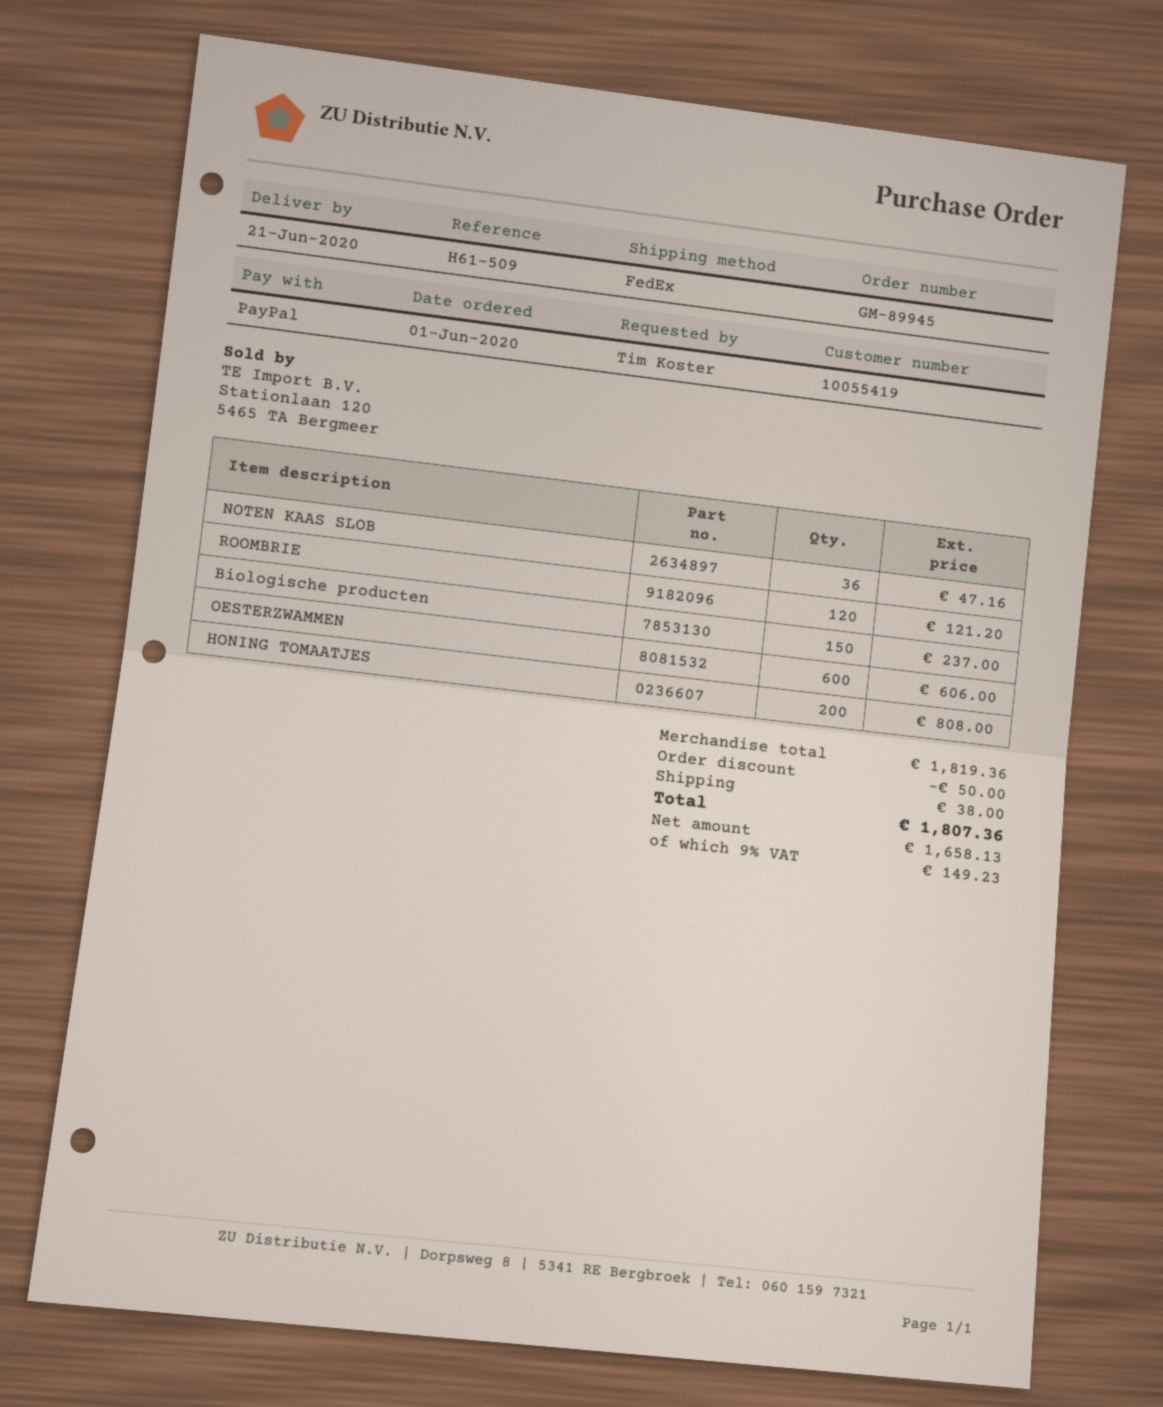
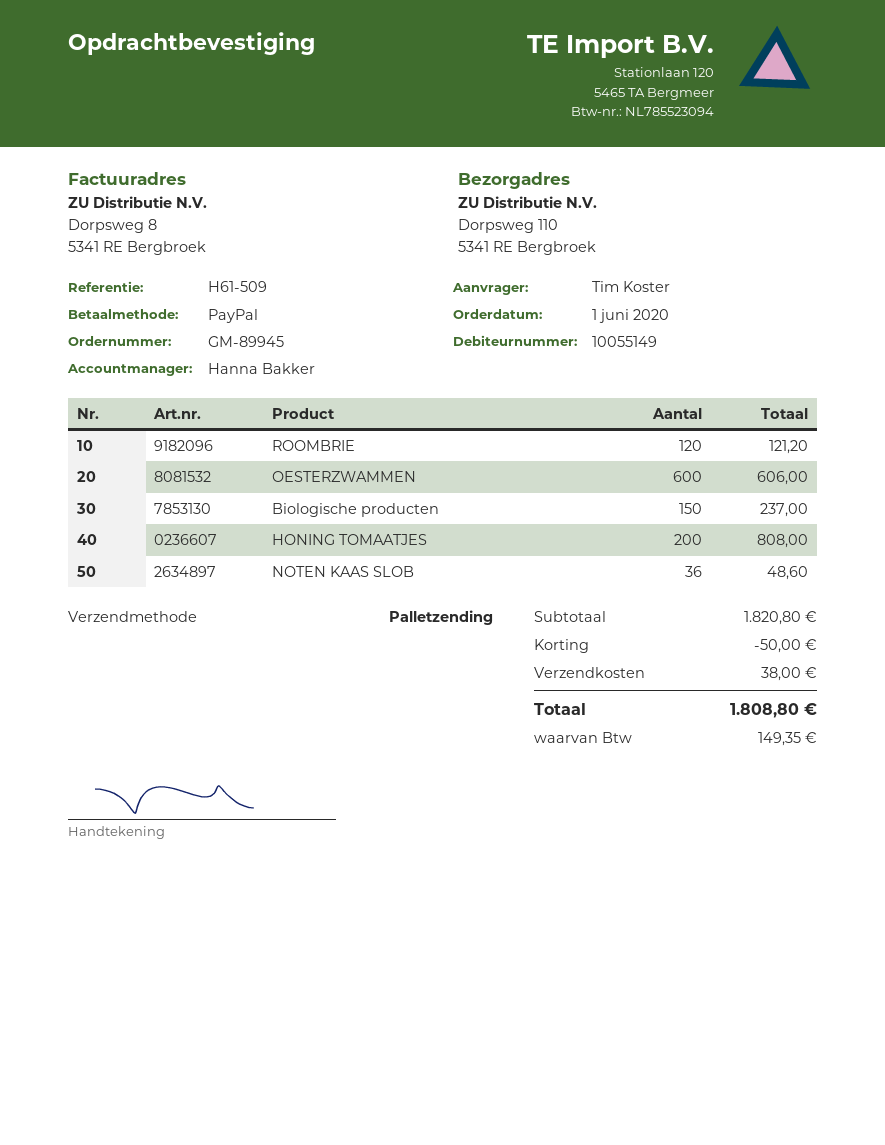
customer number: 10055419 -> 10055149
shipping method: FedEx -> pallet freight
NOTEN KAAS SLOB: 36 for 47.16 -> 36 for 48.60
subtotal: 1819.36 -> 1820.80
tax: 149.23 -> 149.35
total: 1807.36 -> 1808.80

